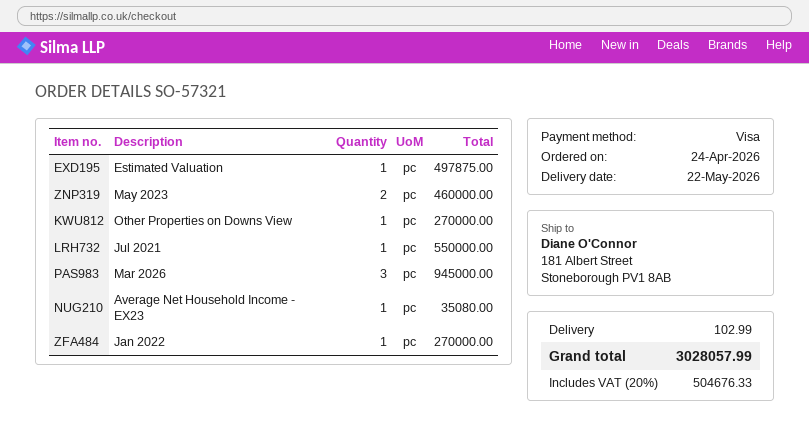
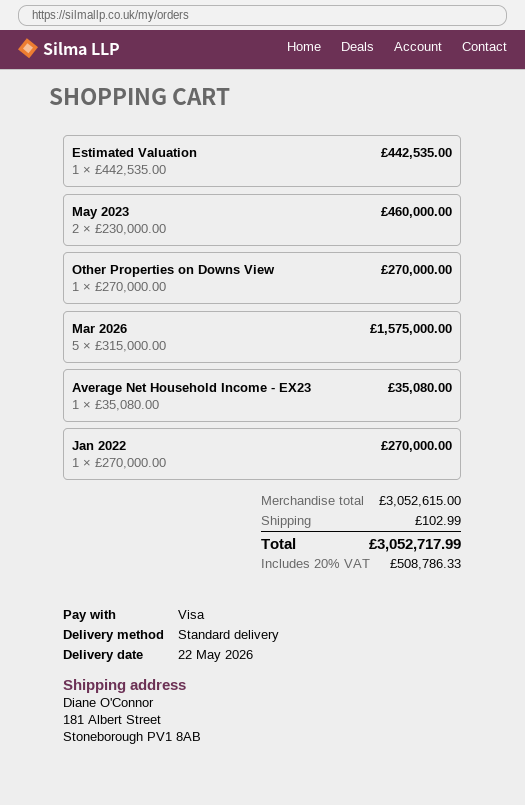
Estimated Valuation: 1 for 497875.00 -> 1 for 442535.00
Jul 2021: 1 for 550000.00 -> none
Mar 2026: 3 for 945000.00 -> 5 for 1575000.00
tax: 20% = 504676.33 -> 20% = 508786.33
total: 3028057.99 -> 3052717.99

